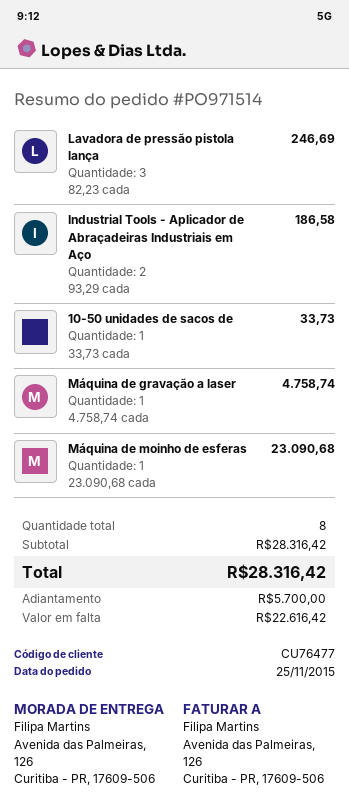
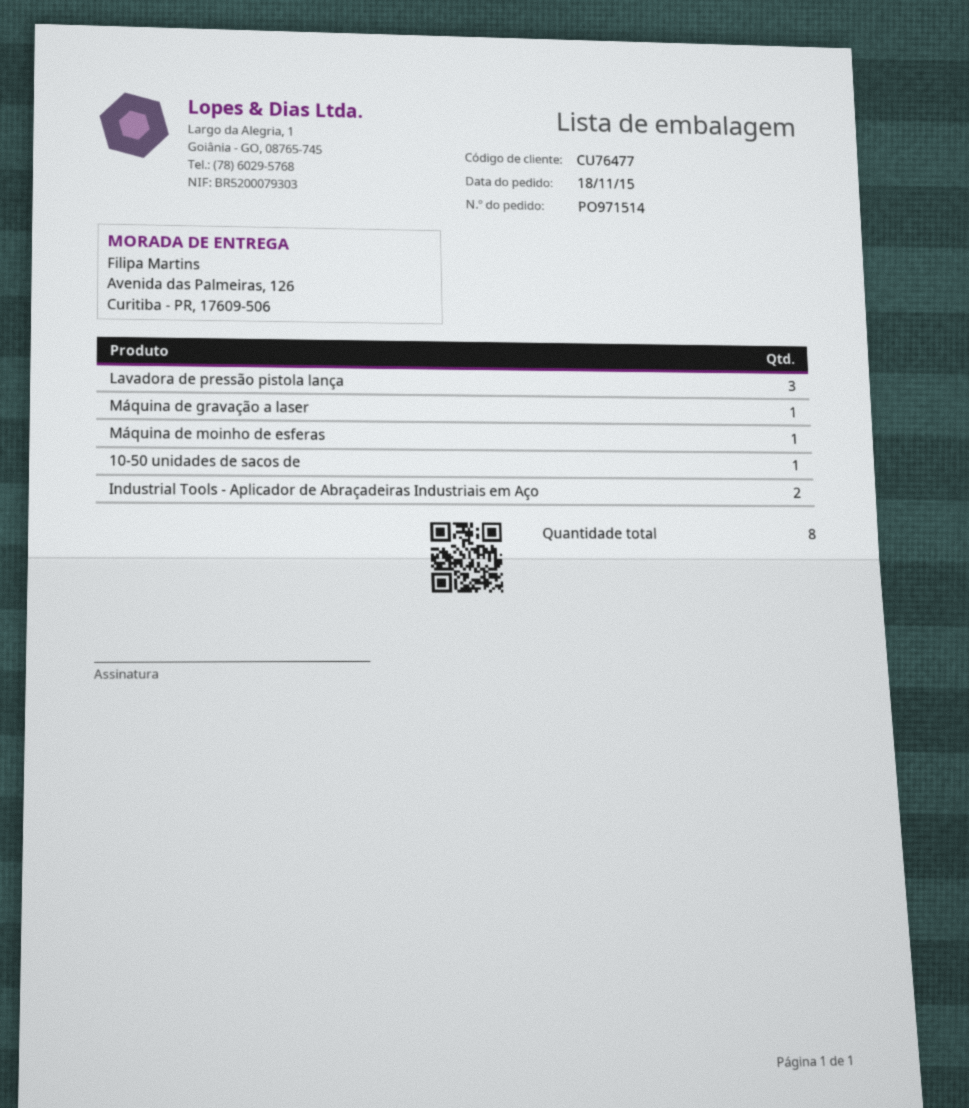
order date: 2015-11-25 -> 2015-11-18

